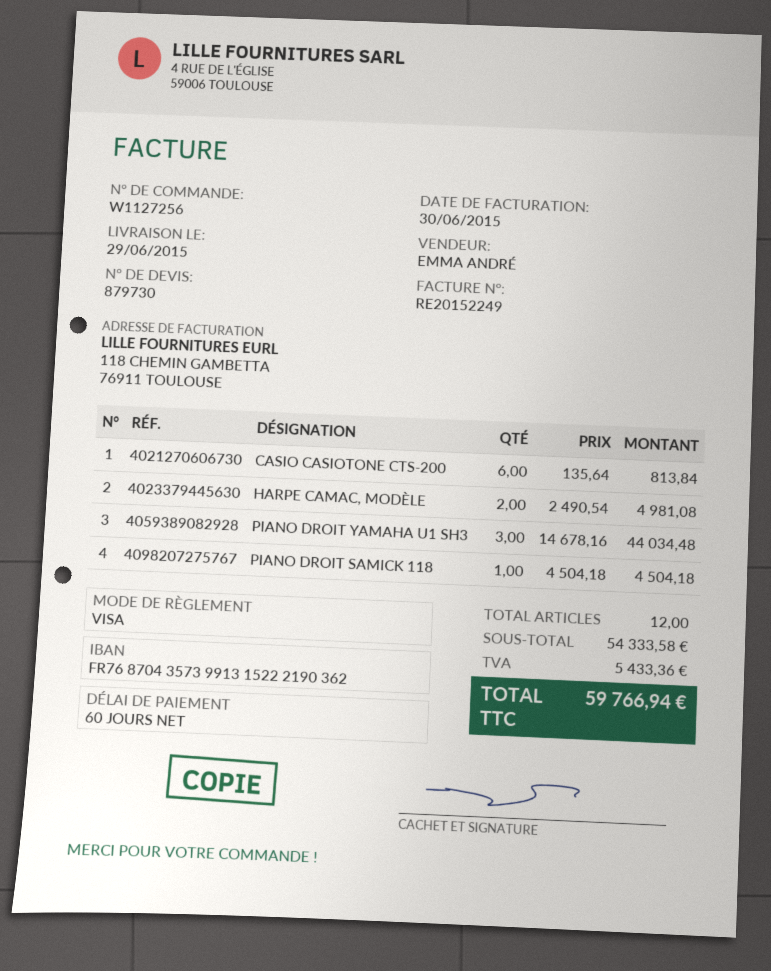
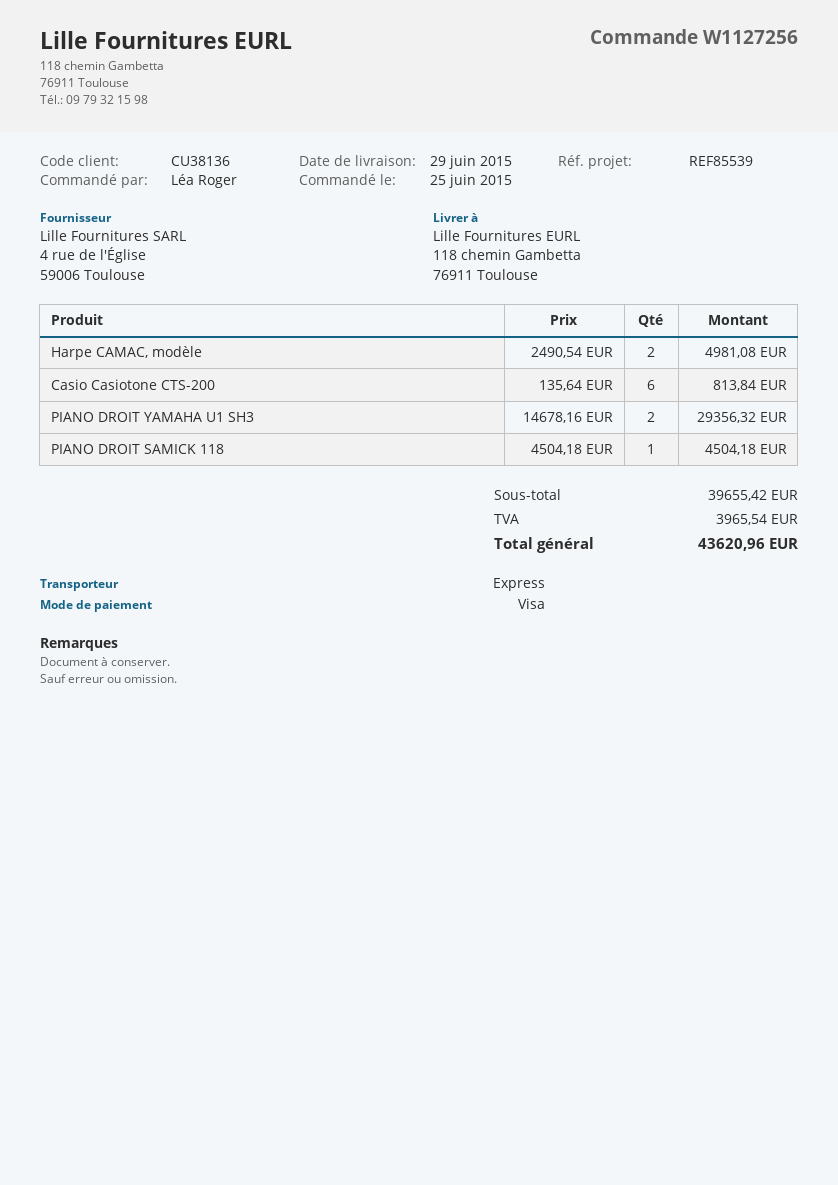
PIANO DROIT YAMAHA U1 SH3: 3 x 14678.16 = 44034.48 -> 2 x 14678.16 = 29356.32
subtotal: 54333.58 -> 39655.42
tax: 5433.36 -> 3965.54
total: 59766.94 -> 43620.96

